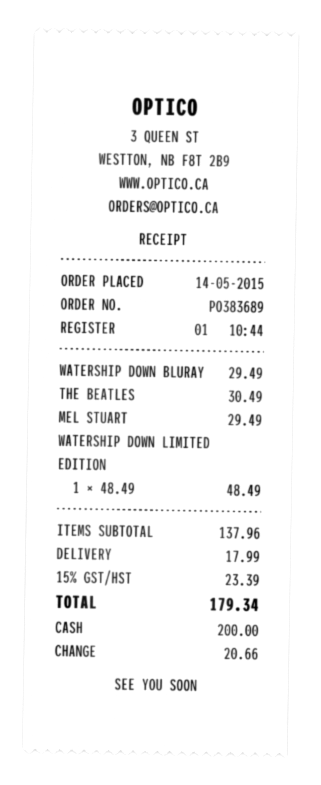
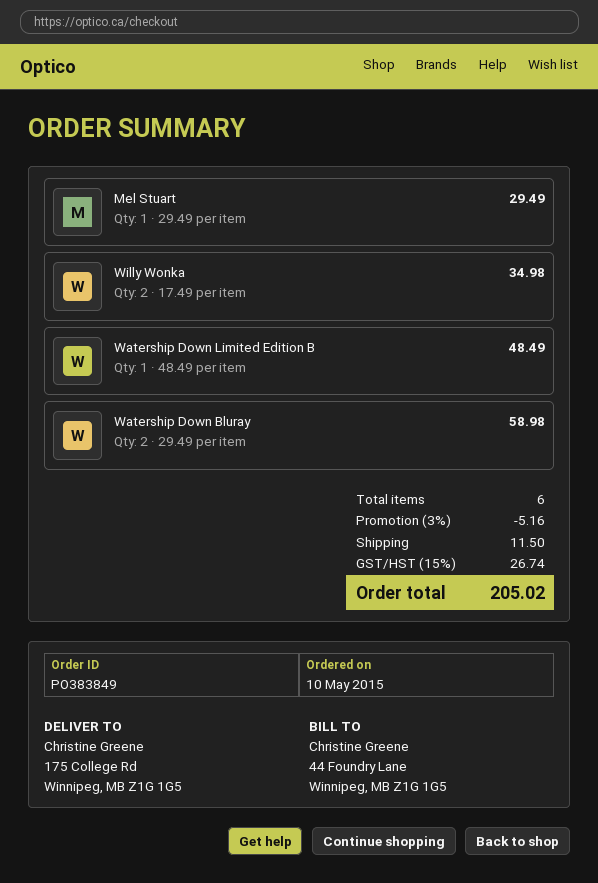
order number: PO383689 -> PO383849
order date: 2015-05-14 -> 2015-05-10
WATERSHIP DOWN BLURAY: 1 x 29.49 = 29.49 -> 2 x 29.49 = 58.98
THE BEATLES: 1 x 30.49 = 30.49 -> none
Willy Wonka: none -> 2 x 17.49 = 34.98
discount: none -> 3% = 5.16
shipping: 17.99 -> 11.50
tax: 15% = 23.39 -> 15% = 26.74
total: 179.34 -> 205.02

